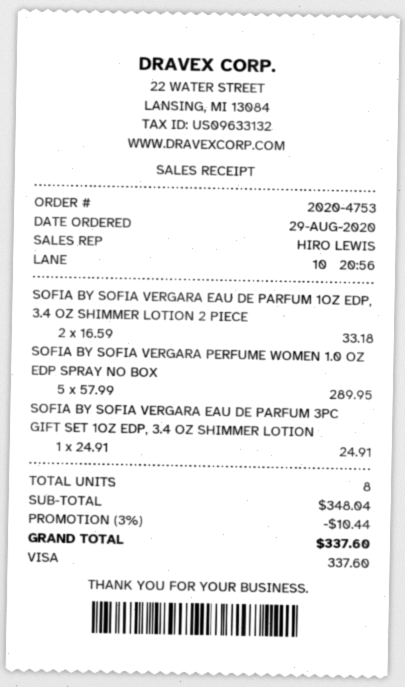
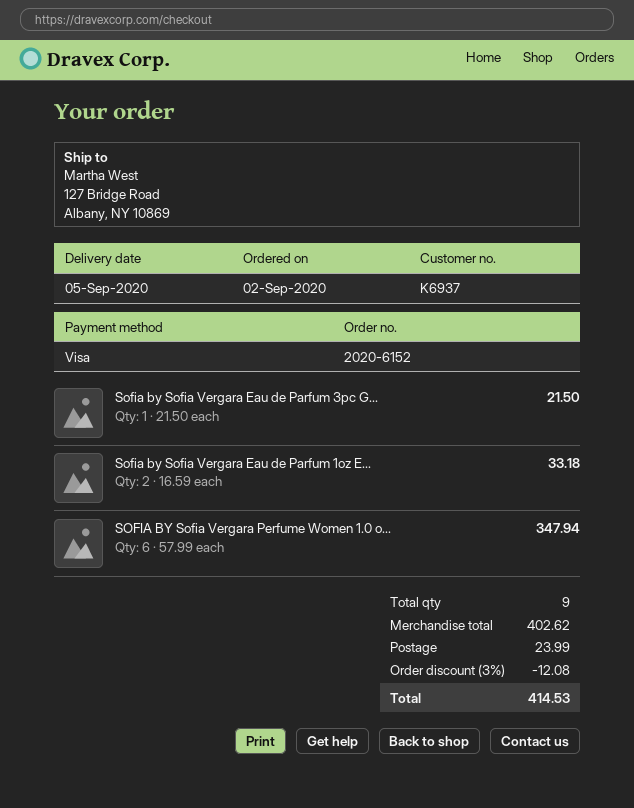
order number: 2020-4753 -> 2020-6152
order date: 2020-08-29 -> 2020-09-02
SOFIA BY SOFIA VERGARA PERFUME WOMEN 1.0 OZ EDP SPRAY NO BOX: 5 x 57.99 = 289.95 -> 6 x 57.99 = 347.94
SOFIA BY SOFIA VERGARA EAU DE PARFUM 3PC GIFT SET 1OZ EDP, 3.4 OZ SHIMMER LOTION: 1 x 24.91 = 24.91 -> 1 x 21.50 = 21.50
total quantity: 8 -> 9
subtotal: 348.04 -> 402.62
discount: 3% = 10.44 -> 3% = 12.08
shipping: none -> 23.99
total: 337.60 -> 414.53

